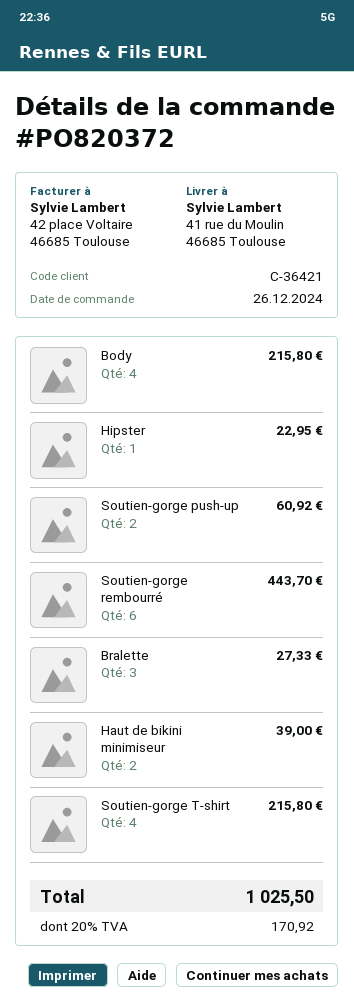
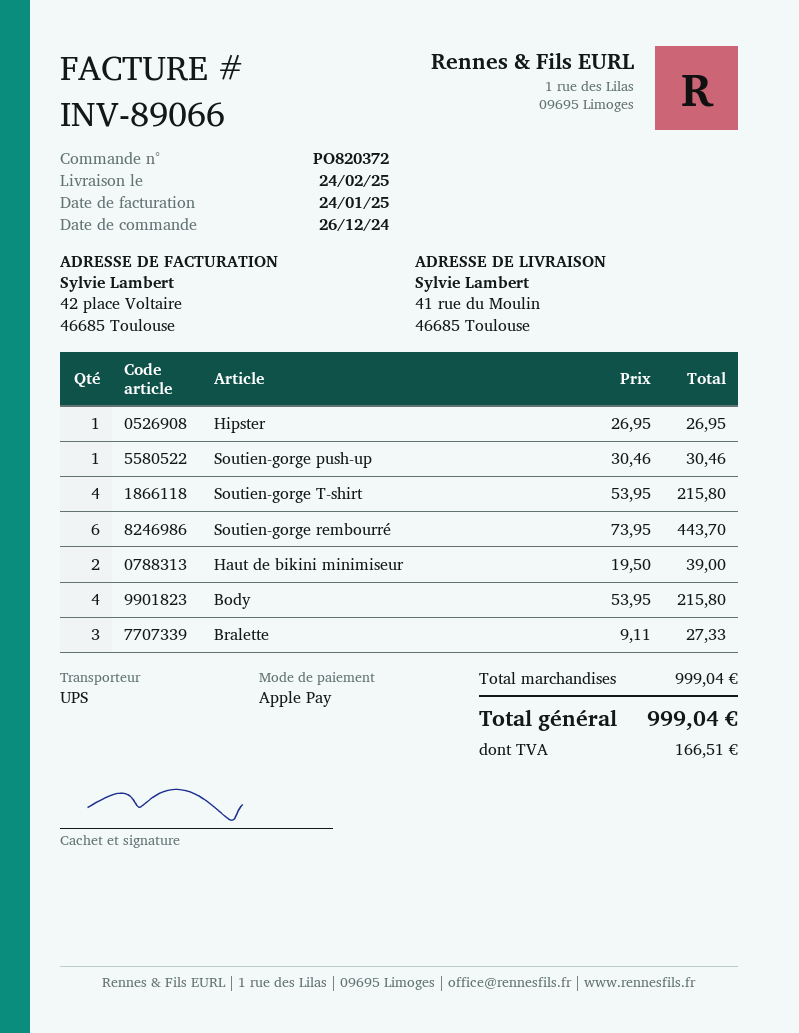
Hipster: 1 for 22.95 -> 1 for 26.95
Soutien-gorge push-up: 2 for 60.92 -> 1 for 30.46
tax: 170.92 -> 166.51
total: 1025.50 -> 999.04

